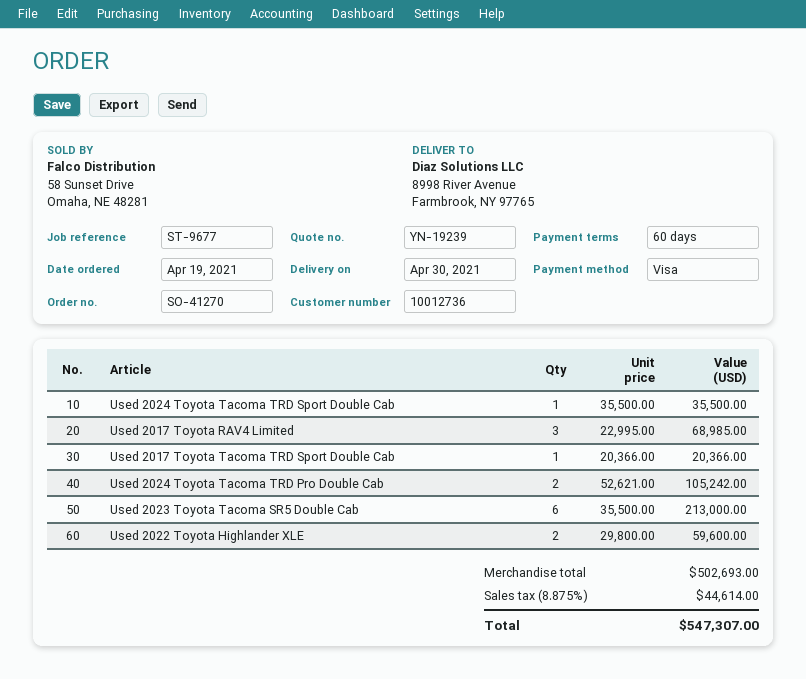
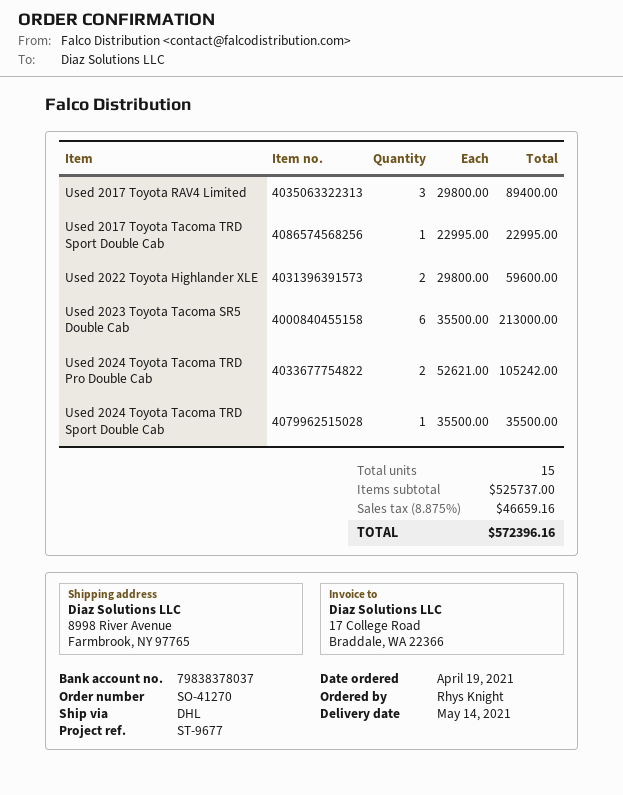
delivery date: 2021-04-30 -> 2021-05-14
Used 2017 Toyota RAV4 Limited: 3 x 22995.00 = 68985.00 -> 3 x 29800.00 = 89400.00
Used 2017 Toyota Tacoma TRD Sport Double Cab: 1 x 20366.00 = 20366.00 -> 1 x 22995.00 = 22995.00
subtotal: 502693.00 -> 525737.00
tax: 8.875% = 44614.00 -> 8.875% = 46659.16
total: 547307.00 -> 572396.16

